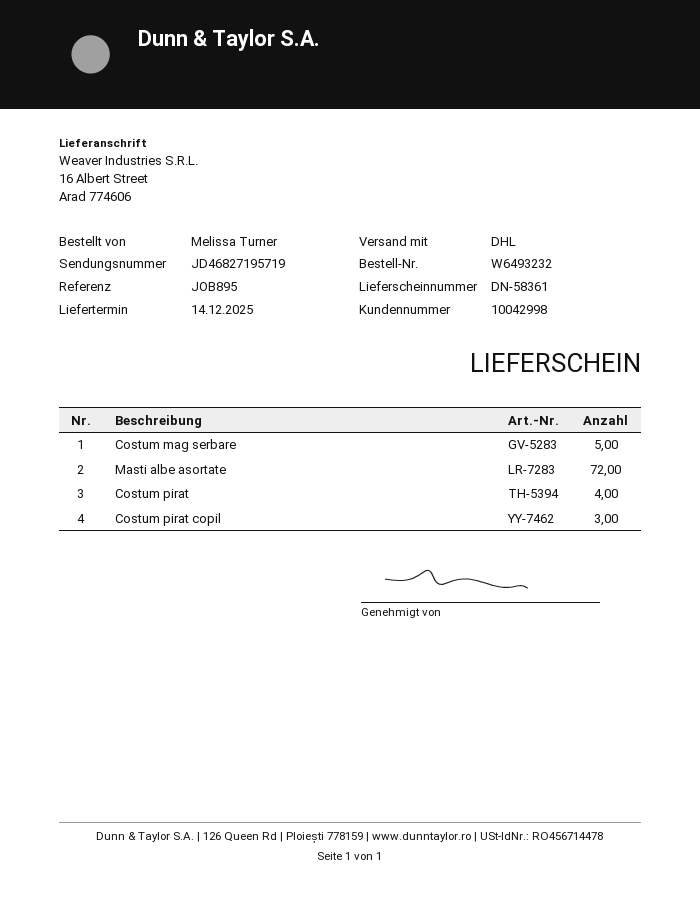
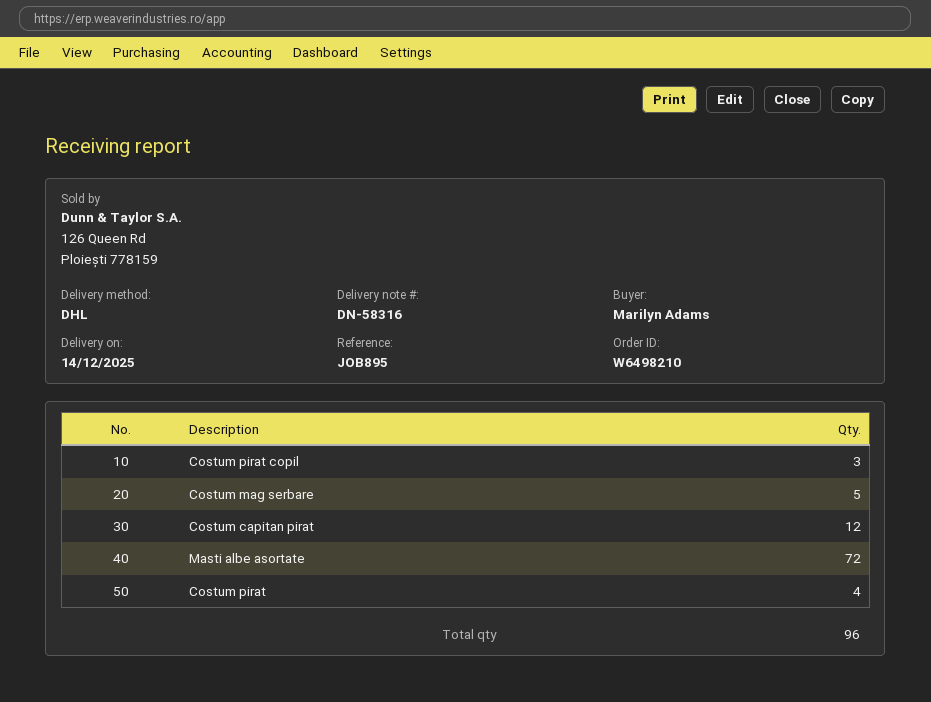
order number: W6493232 -> W6498210
delivery note number: DN-58361 -> DN-58316
ordered by: Melissa Turner -> Marilyn Adams
Costum capitan pirat: none -> 12

